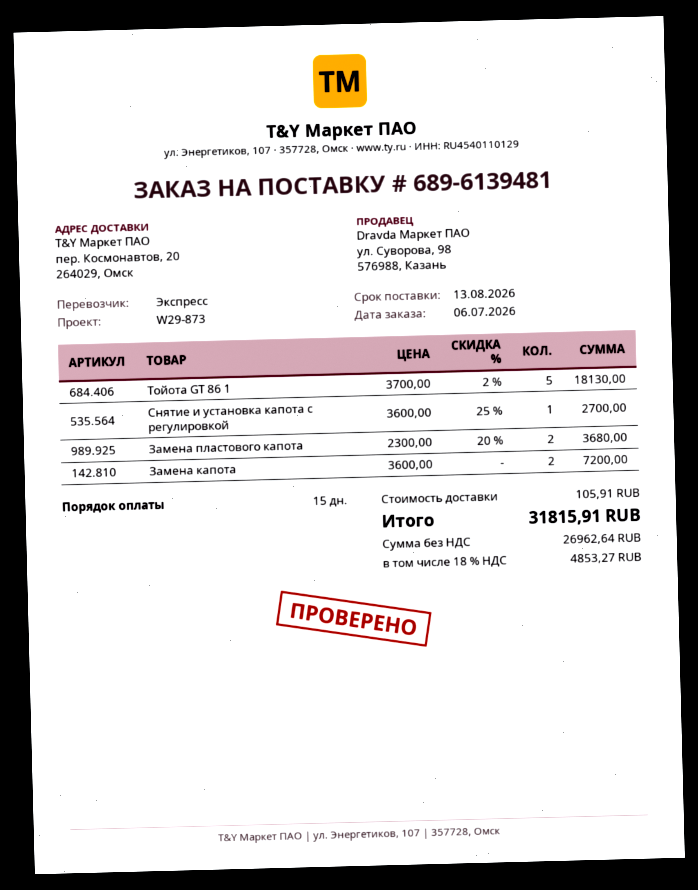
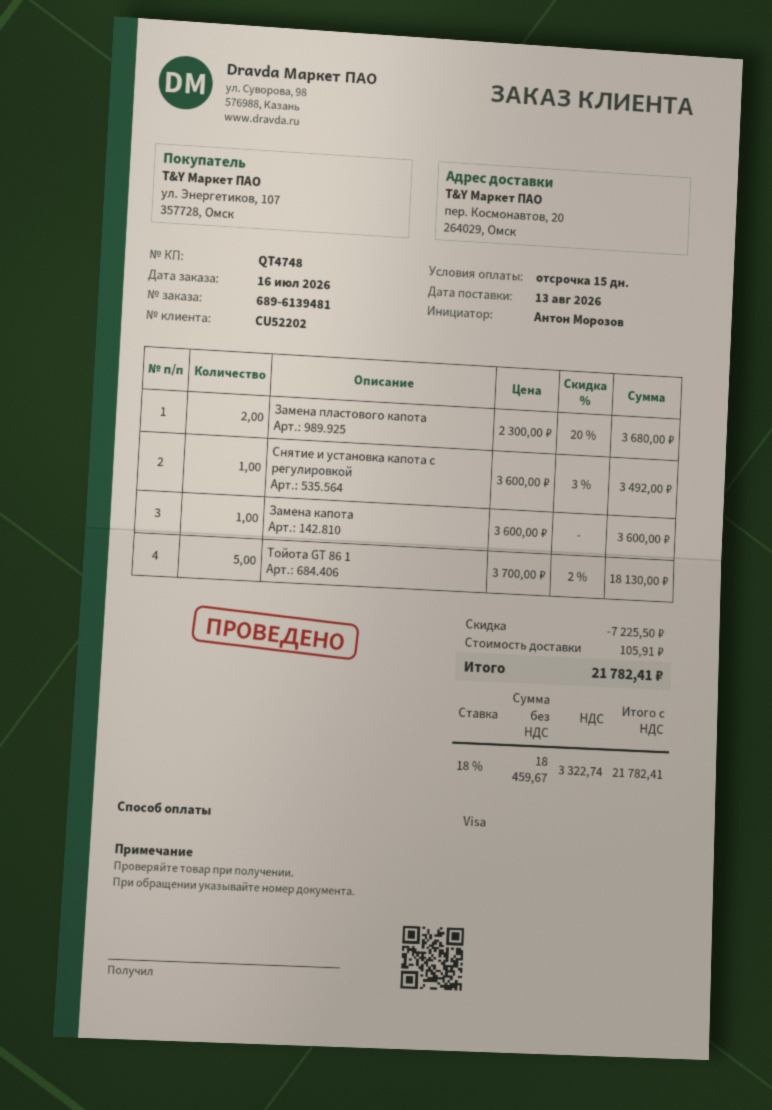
order date: 2026-07-06 -> 2026-07-16
Снятие и установка капота с регулировкой: 1 x 3600.00 - 25% = 2700.00 -> 1 x 3600.00 - 3% = 3492.00
Замена капота: 2 x 3600.00 = 7200.00 -> 1 x 3600.00 = 3600.00
discount: none -> 7225.50
net: 26962.64 -> 18459.67
tax: 18% = 4853.27 -> 18% = 3322.74
total: 31815.91 -> 21782.41

